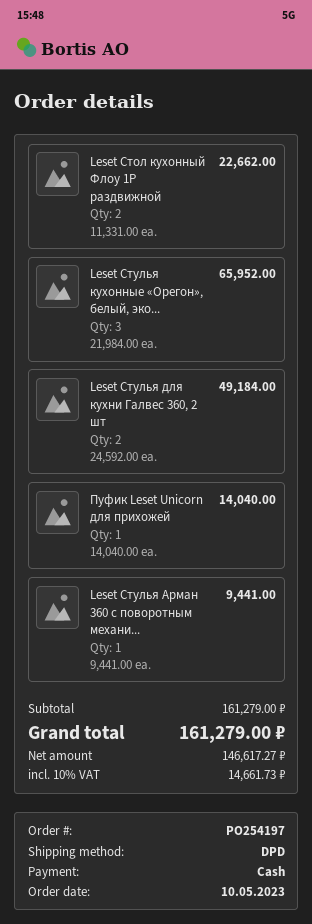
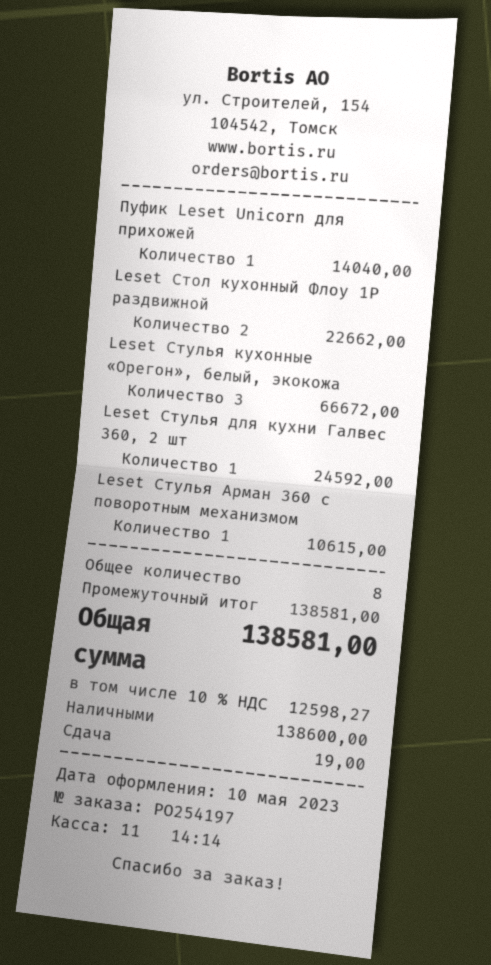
Leset Стулья кухонные «Орегон», белый, эко...: 3 for 65952.00 -> 3 for 66672.00
Leset Стулья для кухни Галвес 360, 2 шт: 2 for 49184.00 -> 1 for 24592.00
Leset Стулья Арман 360 с поворотным механи...: 1 for 9441.00 -> 1 for 10615.00
subtotal: 161279.00 -> 138581.00
tax: 10% = 14661.73 -> 10% = 12598.27
total: 161279.00 -> 138581.00

